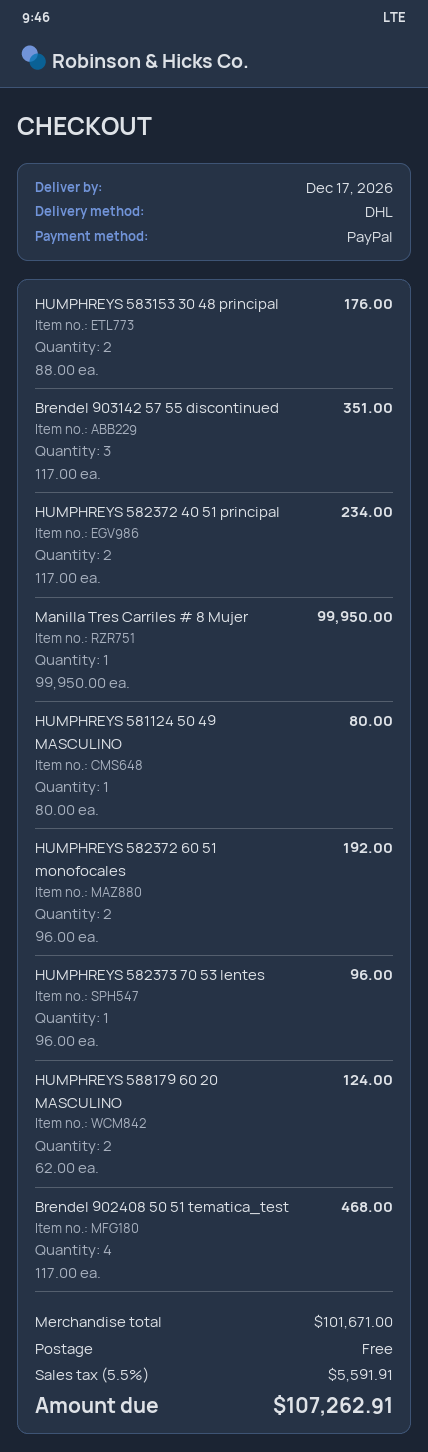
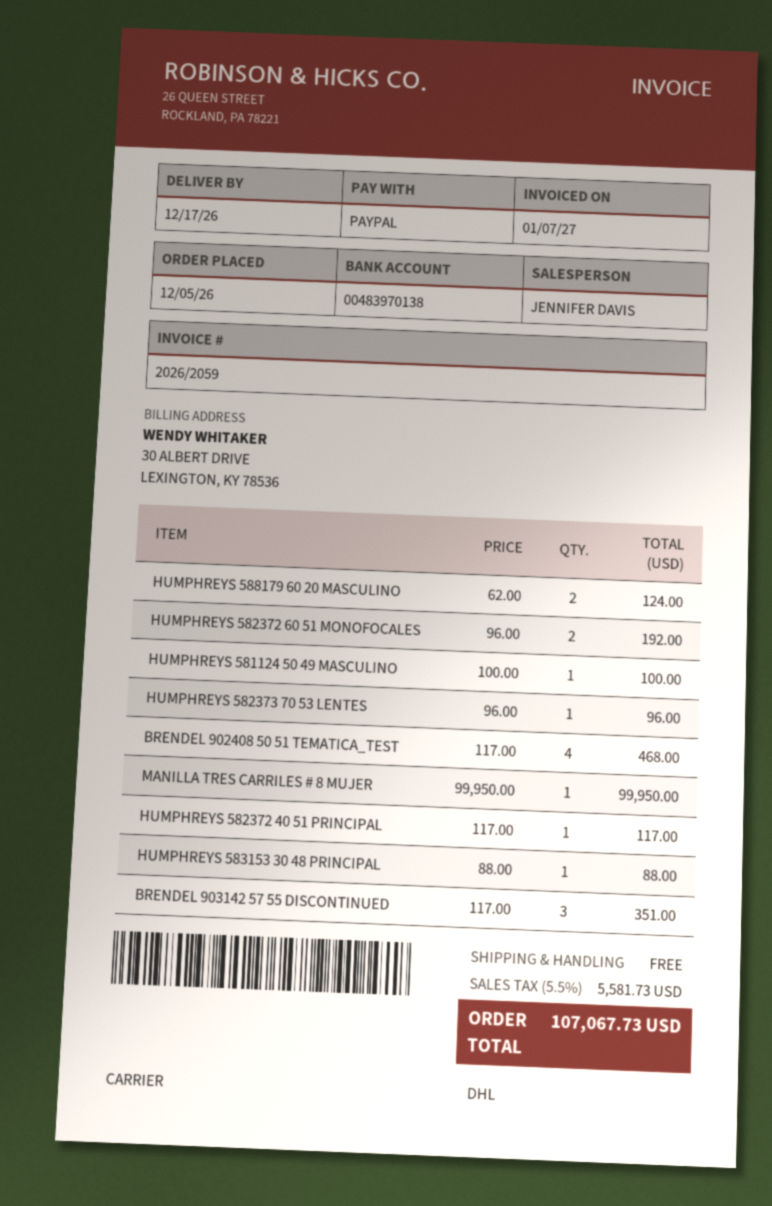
HUMPHREYS 583153 30 48 principal: 2 x 88.00 = 176.00 -> 1 x 88.00 = 88.00
HUMPHREYS 582372 40 51 principal: 2 x 117.00 = 234.00 -> 1 x 117.00 = 117.00
HUMPHREYS 581124 50 49 MASCULINO: 1 x 80.00 = 80.00 -> 1 x 100.00 = 100.00
tax: 5.5% = 5591.91 -> 5.5% = 5581.73
total: 107262.91 -> 107067.73

